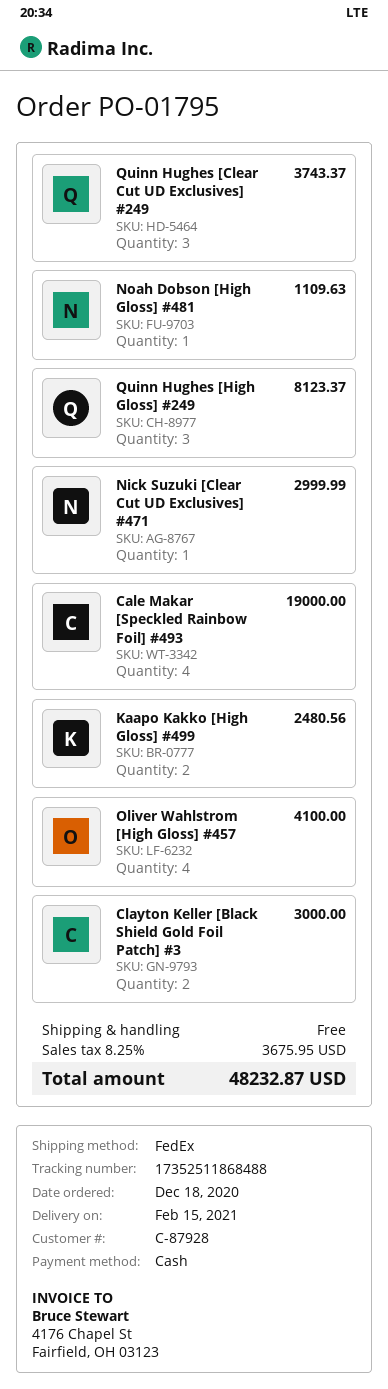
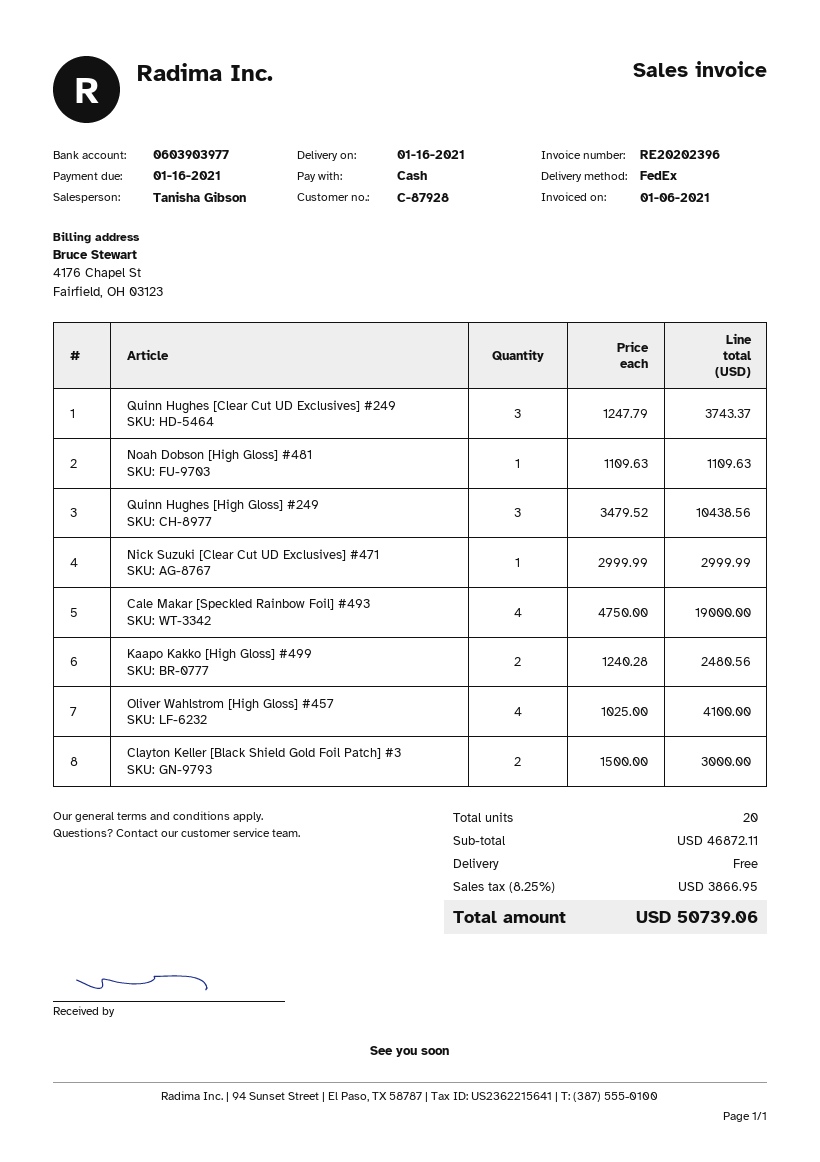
delivery date: 2021-02-15 -> 2021-01-16
Quinn Hughes [High Gloss] #249: 3 for 8123.37 -> 3 for 10438.56
tax: 8.25% = 3675.95 -> 8.25% = 3866.95
total: 48232.87 -> 50739.06

